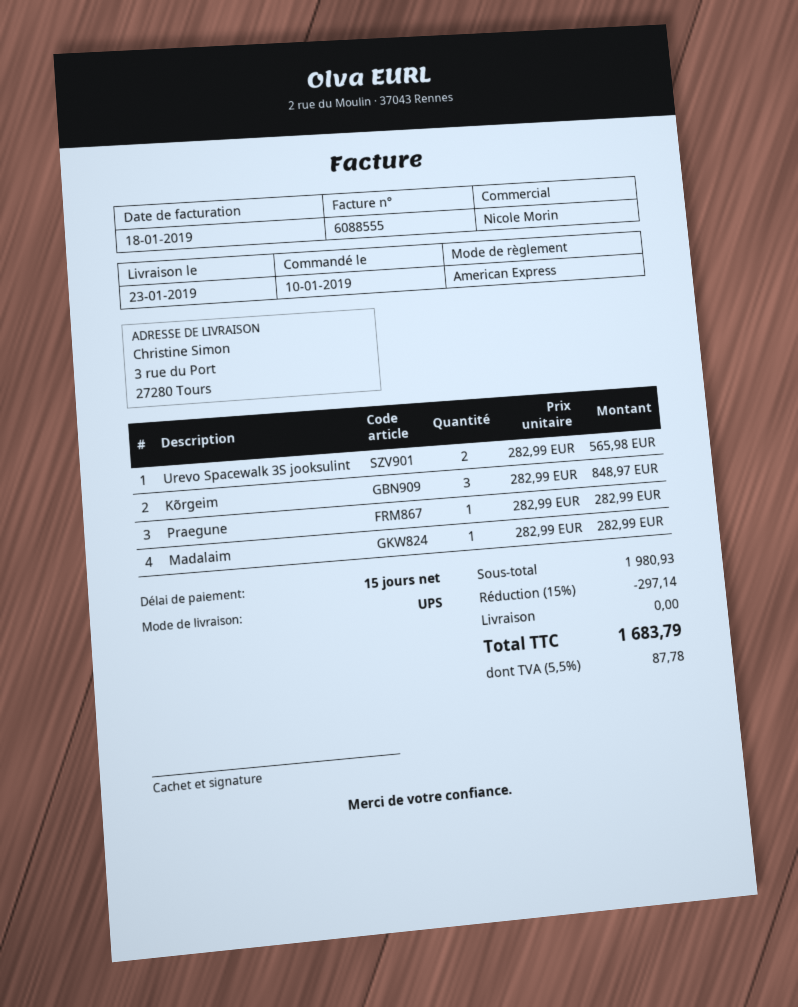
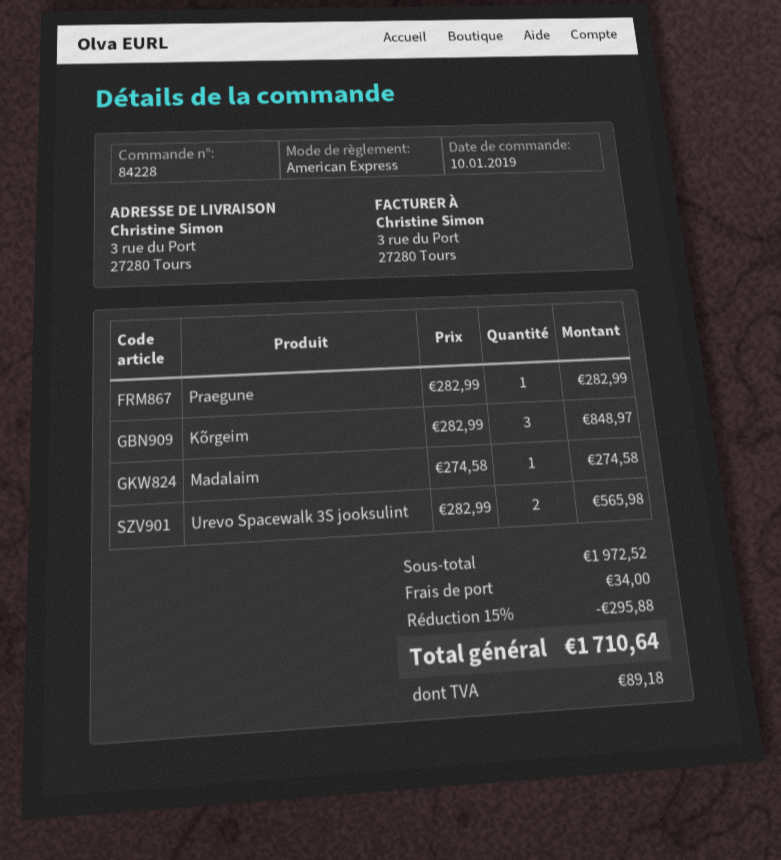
Madalaim: 1 x 282.99 = 282.99 -> 1 x 274.58 = 274.58
subtotal: 1980.93 -> 1972.52
discount: 15% = 297.14 -> 15% = 295.88
shipping: 0.00 -> 34.00
tax: 87.78 -> 89.18
total: 1683.79 -> 1710.64

